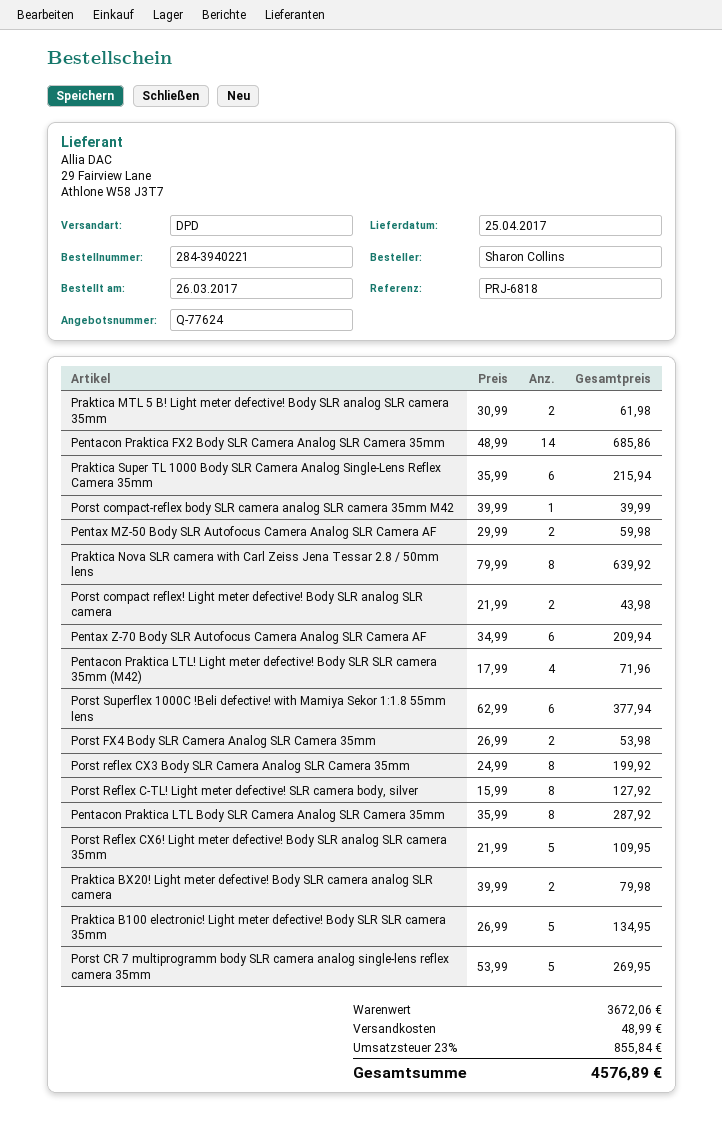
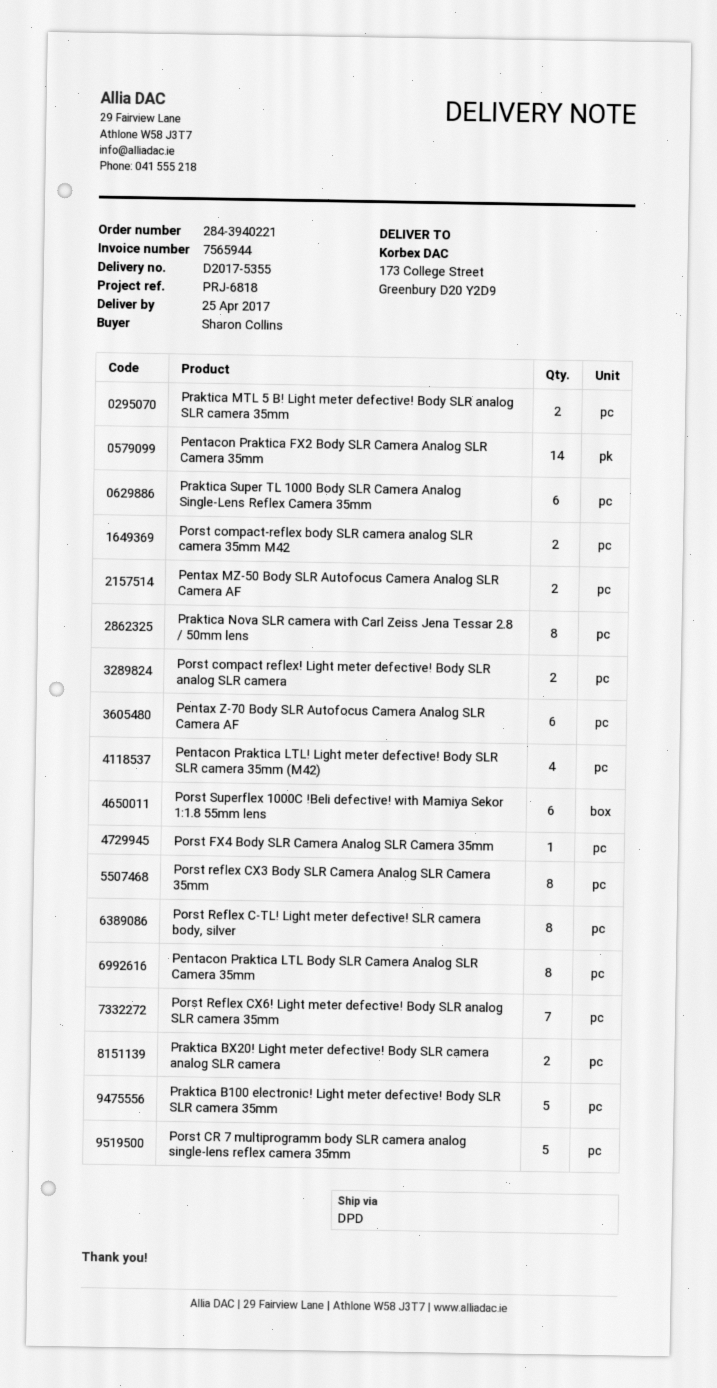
Porst compact-reflex body SLR camera analog SLR camera 35mm M42: 1 -> 2
Porst FX4 Body SLR Camera Analog SLR Camera 35mm: 2 -> 1
Porst Reflex CX6! Light meter defective! Body SLR analog SLR camera 35mm: 5 -> 7

